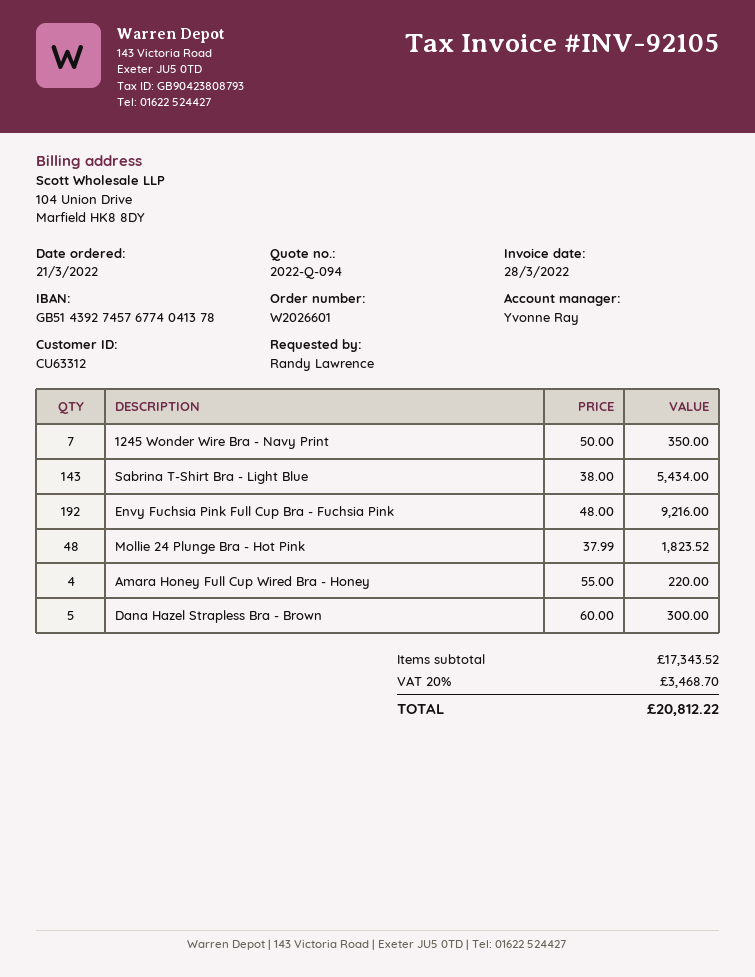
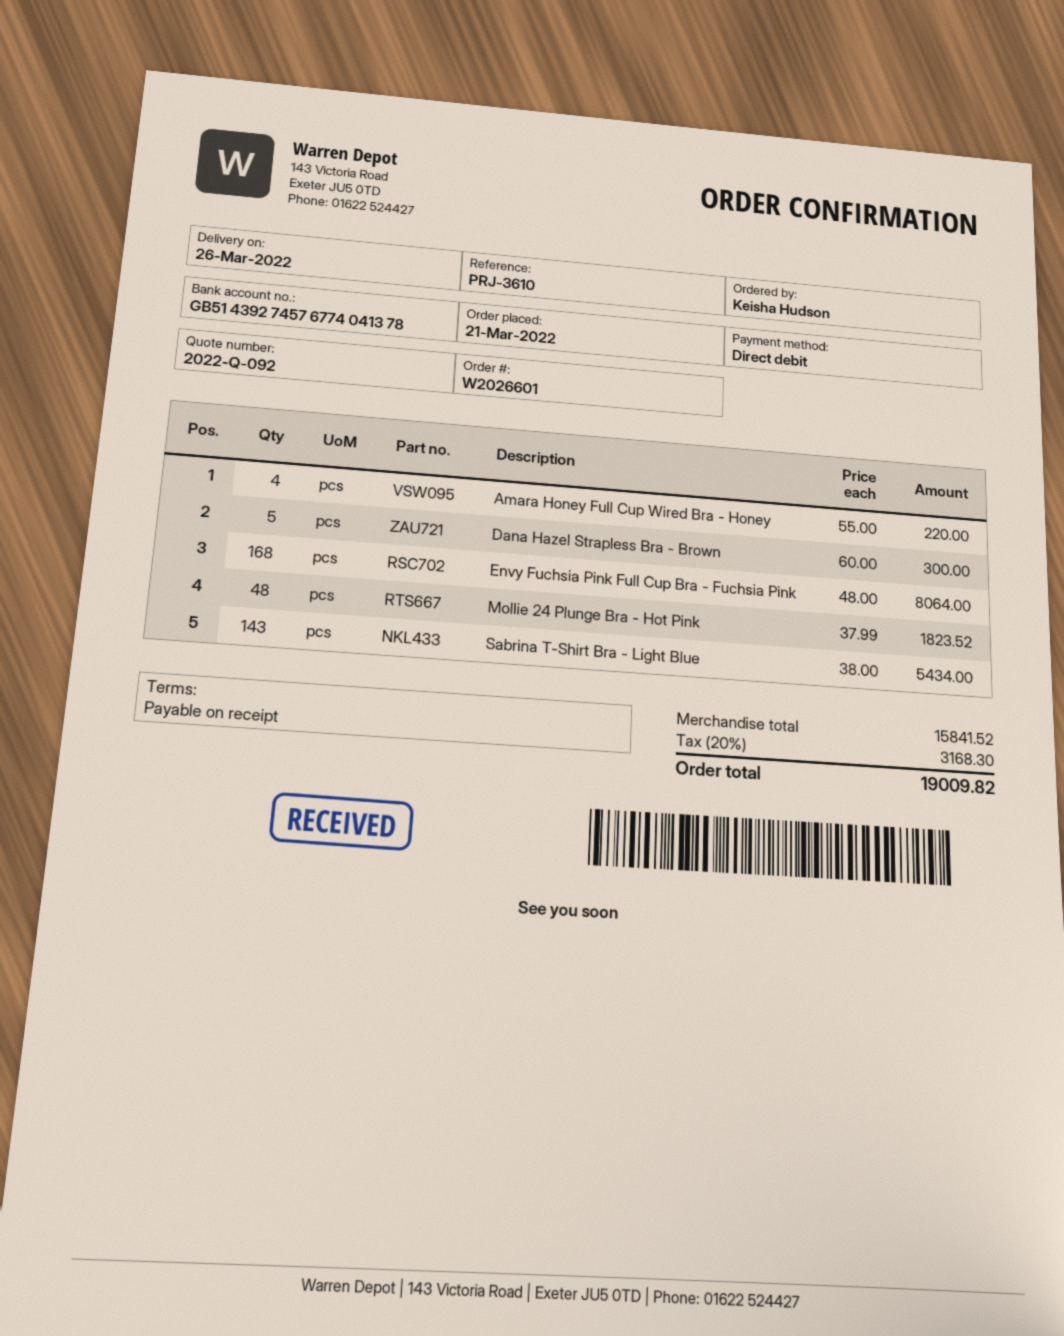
quote number: 2022-Q-094 -> 2022-Q-092
ordered by: Randy Lawrence -> Keisha Hudson
1245 Wonder Wire Bra - Navy Print: 7 x 50.00 = 350.00 -> none
Envy Fuchsia Pink Full Cup Bra - Fuchsia Pink: 192 x 48.00 = 9216.00 -> 168 x 48.00 = 8064.00
subtotal: 17343.52 -> 15841.52
tax: 20% = 3468.70 -> 20% = 3168.30
total: 20812.22 -> 19009.82

